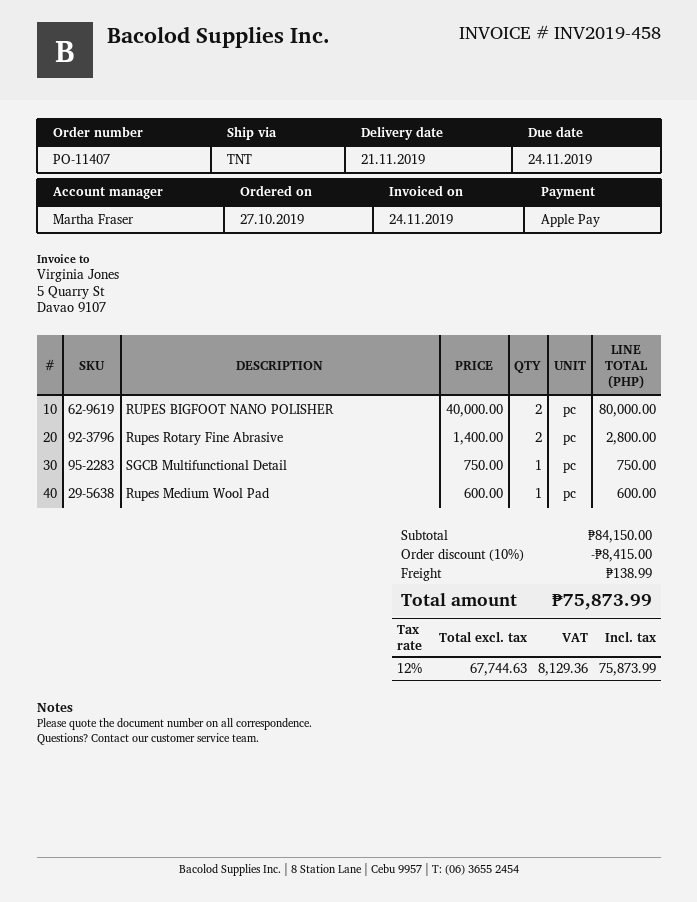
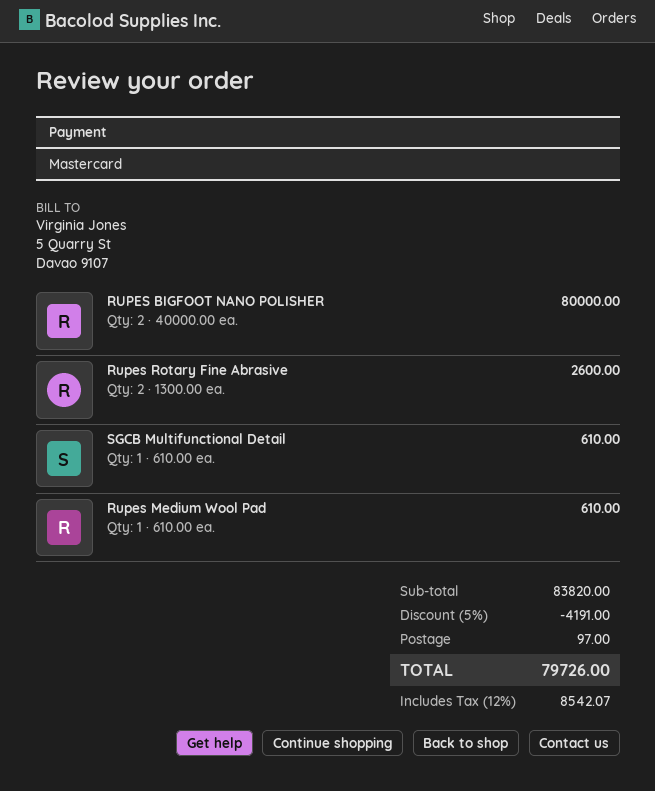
payment method: Apple Pay -> Mastercard
Rupes Rotary Fine Abrasive: 2 x 1400.00 = 2800.00 -> 2 x 1300.00 = 2600.00
SGCB Multifunctional Detail: 1 x 750.00 = 750.00 -> 1 x 610.00 = 610.00
Rupes Medium Wool Pad: 1 x 600.00 = 600.00 -> 1 x 610.00 = 610.00
subtotal: 84150.00 -> 83820.00
discount: 10% = 8415.00 -> 5% = 4191.00
shipping: 138.99 -> 97.00
tax: 12% = 8129.36 -> 12% = 8542.07
total: 75873.99 -> 79726.00

